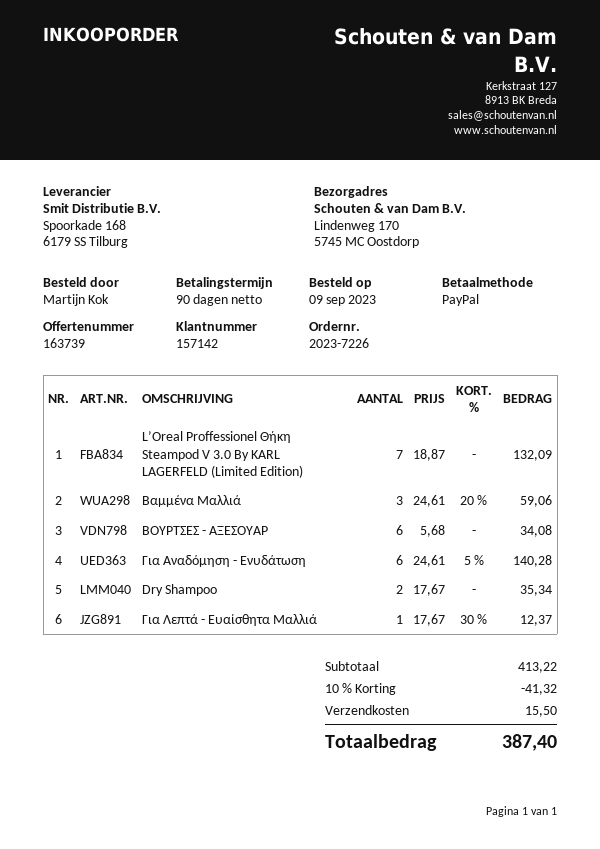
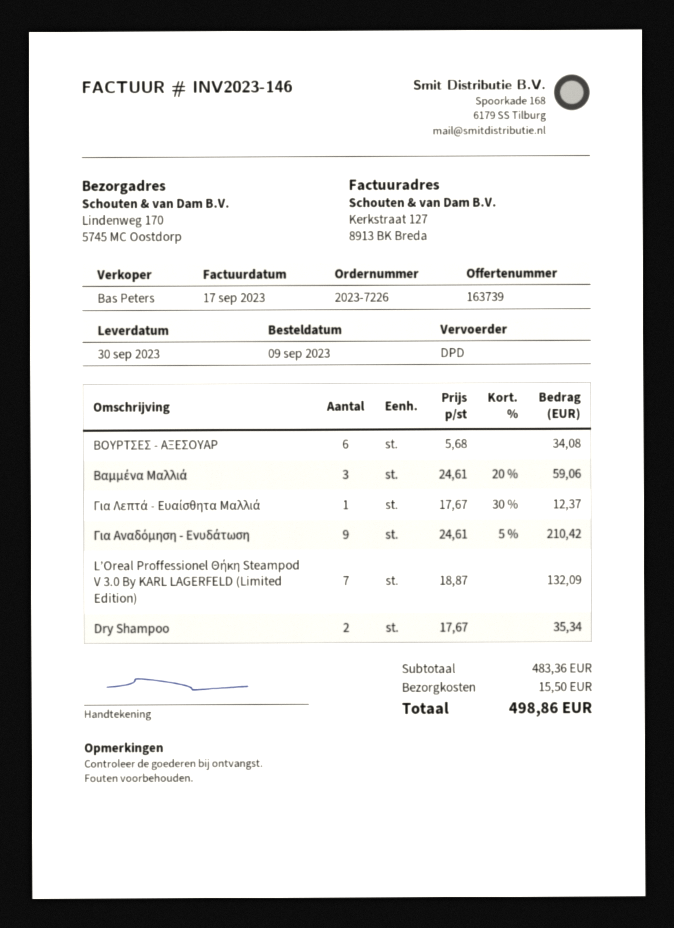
Για Αναδόμηση - Ενυδάτωση: 6 x 24.61 - 5% = 140.28 -> 9 x 24.61 - 5% = 210.42
subtotal: 413.22 -> 483.36
discount: 10% = 41.32 -> none
total: 387.40 -> 498.86

